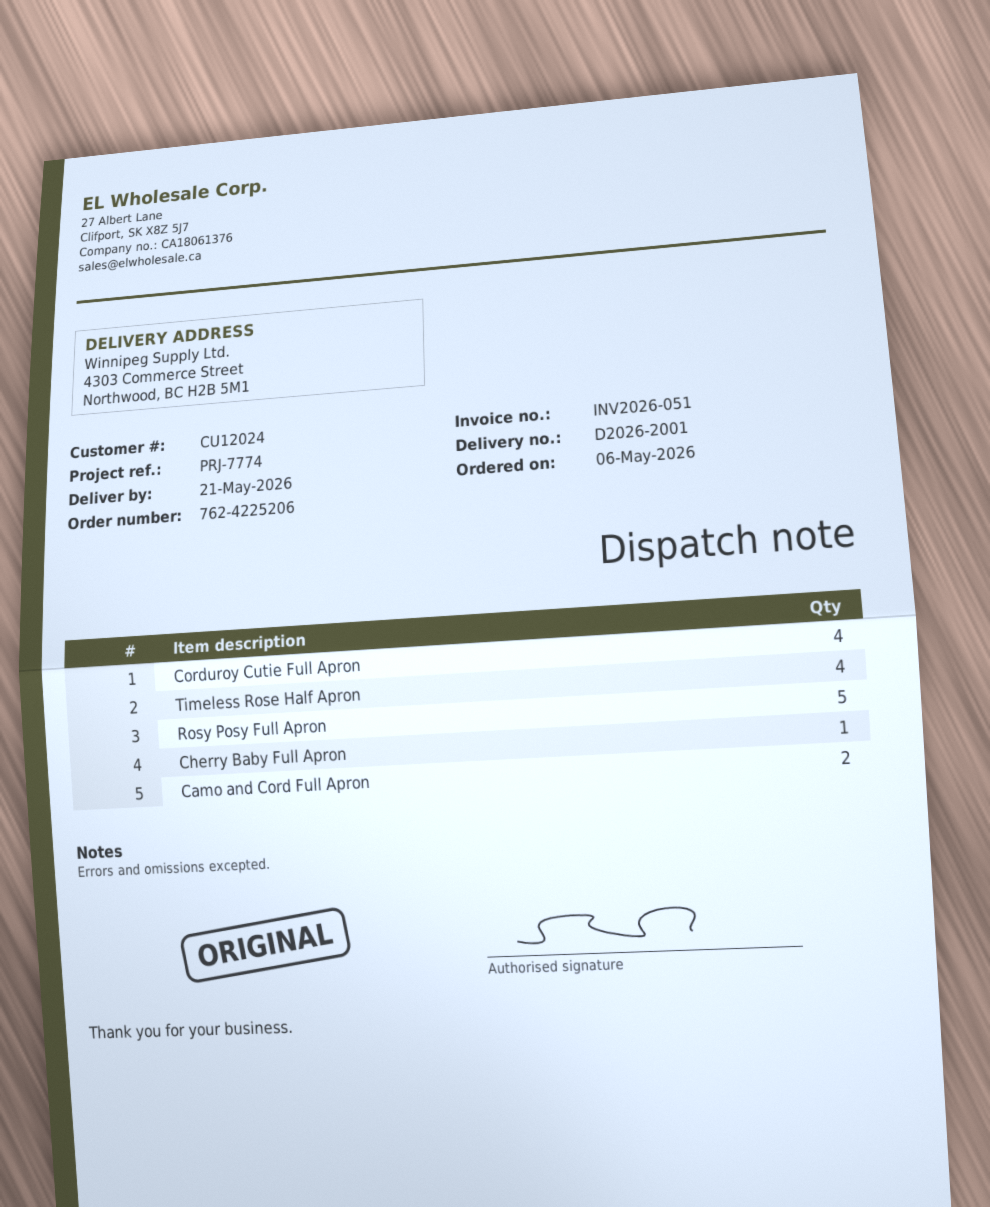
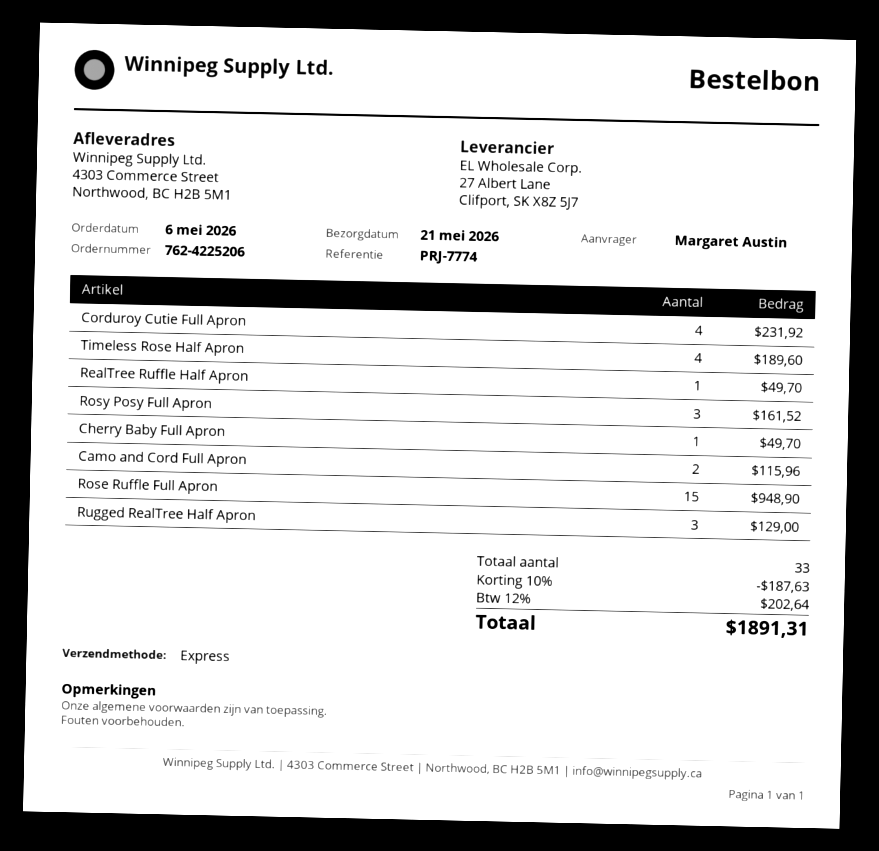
Rosy Posy Full Apron: 5 -> 3
RealTree Ruffle Half Apron: none -> 1
Rose Ruffle Full Apron: none -> 15
Rugged RealTree Half Apron: none -> 3

